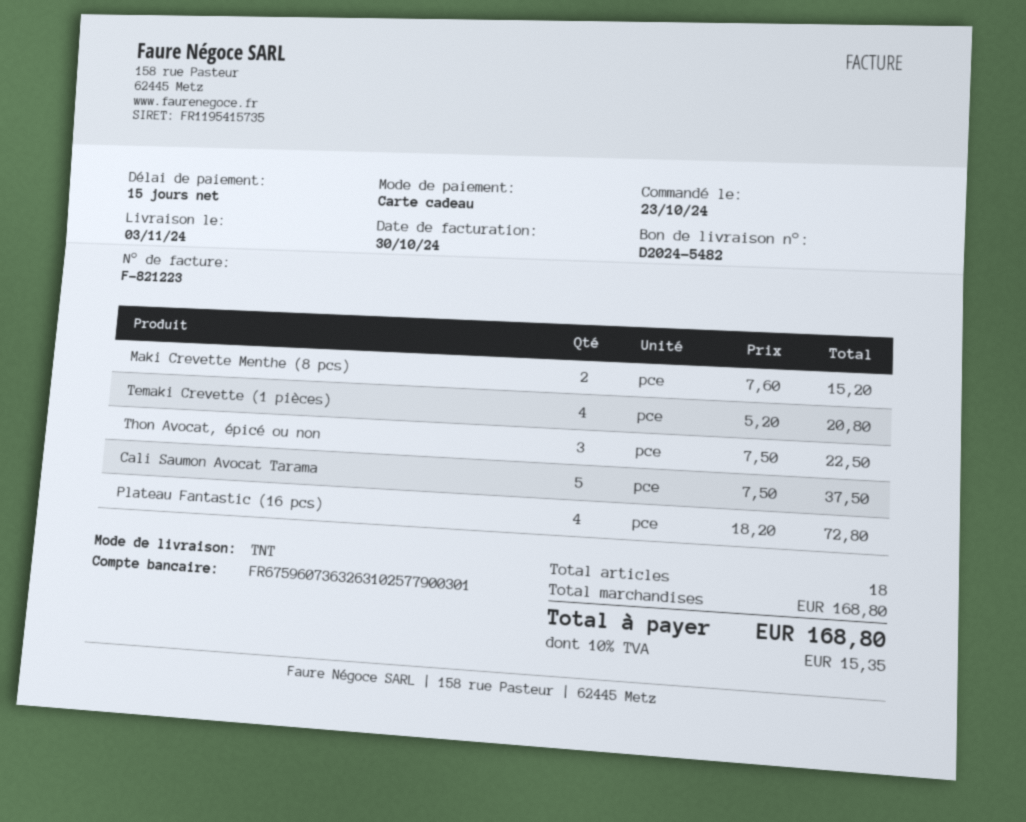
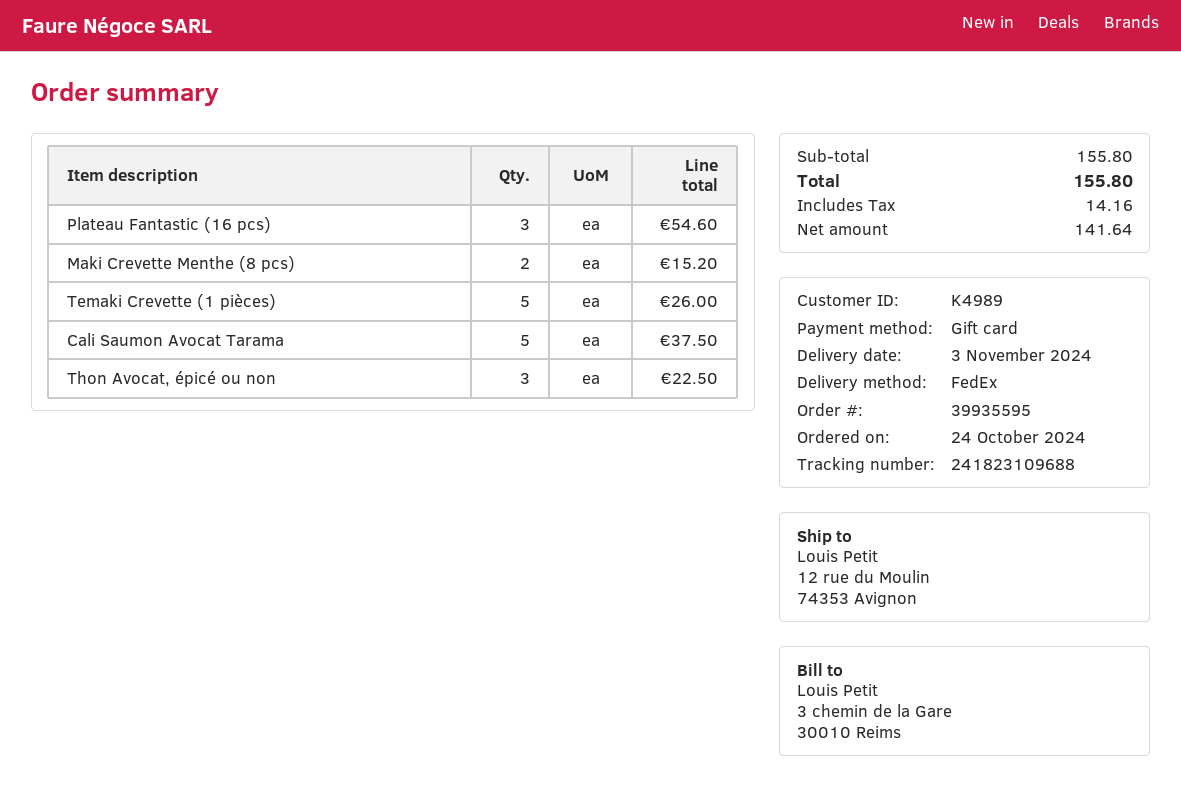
order date: 2024-10-23 -> 2024-10-24
shipping method: TNT -> FedEx
Temaki Crevette (1 pièces): 4 for 20.80 -> 5 for 26.00
Plateau Fantastic (16 pcs): 4 for 72.80 -> 3 for 54.60
subtotal: 168.80 -> 155.80
tax: 15.35 -> 14.16
total: 168.80 -> 155.80

